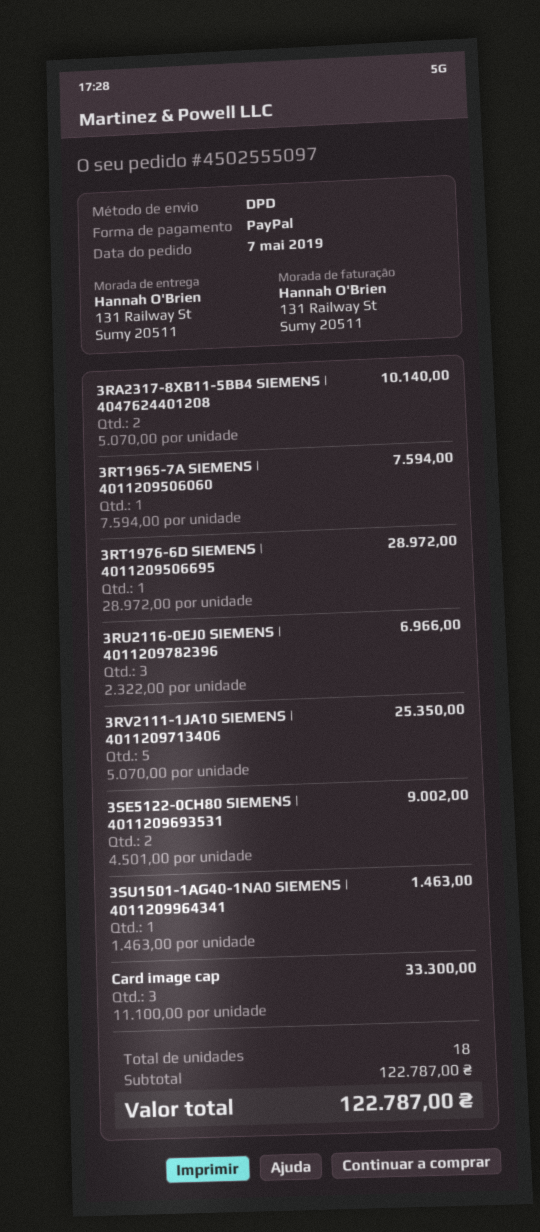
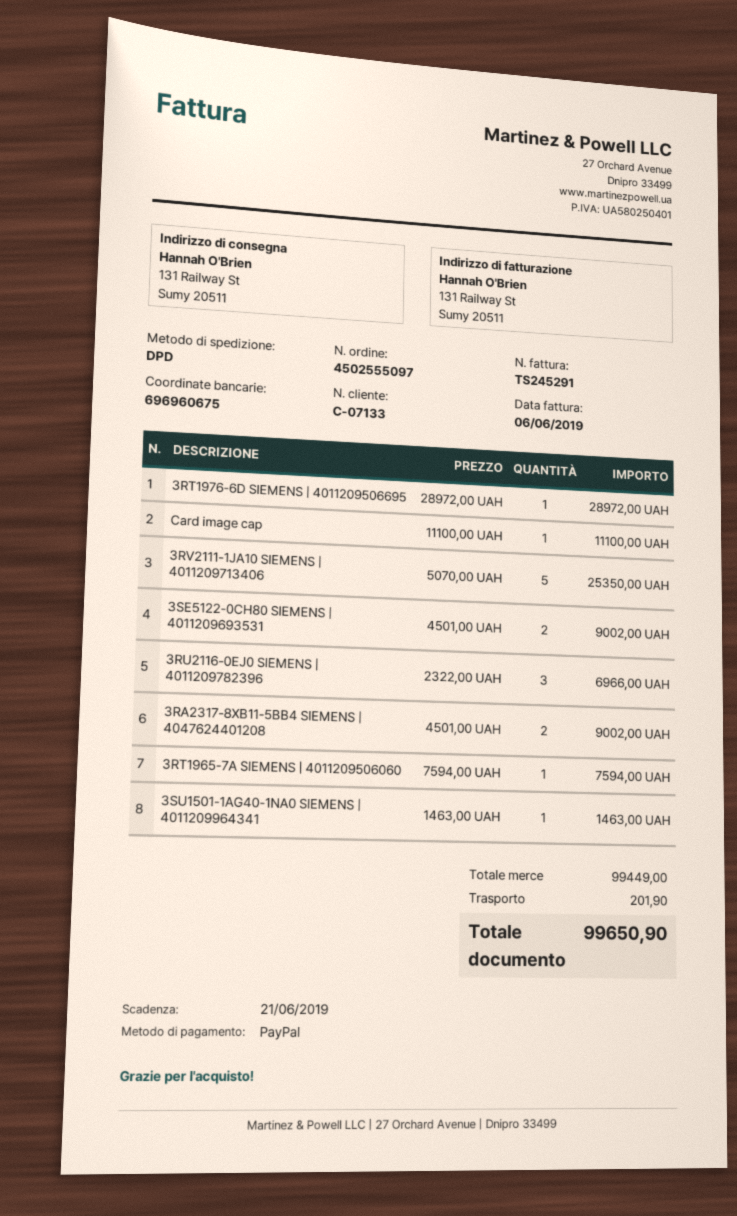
3RA2317-8XB11-5BB4 SIEMENS | 4047624401208: 2 x 5070.00 = 10140.00 -> 2 x 4501.00 = 9002.00
Card image cap: 3 x 11100.00 = 33300.00 -> 1 x 11100.00 = 11100.00
subtotal: 122787.00 -> 99449.00
shipping: none -> 201.90
total: 122787.00 -> 99650.90

